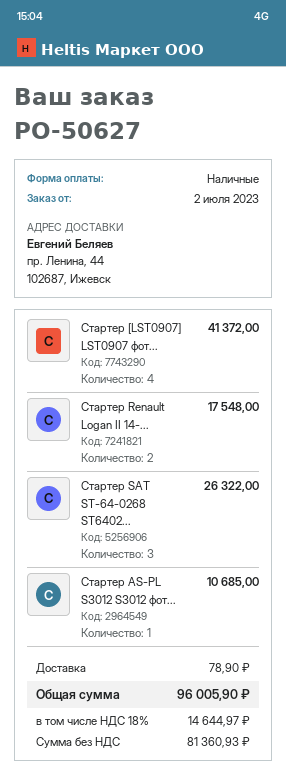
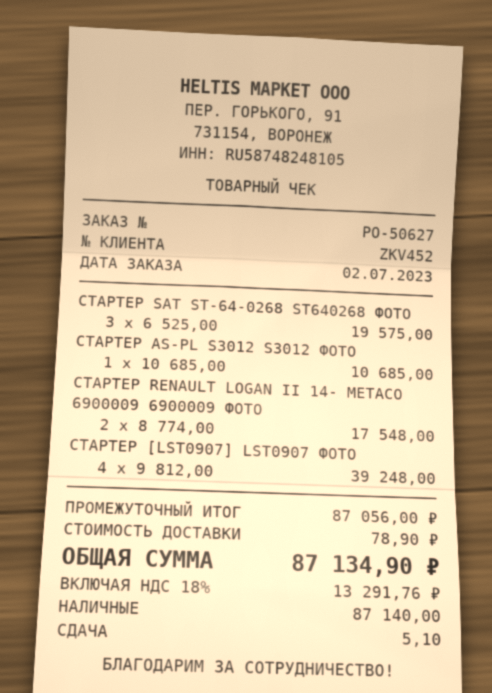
Стартер [LST0907] LST0907 фот...: 4 for 41372.00 -> 4 for 39248.00
Стартер SAT ST-64-0268 ST6402...: 3 for 26322.00 -> 3 for 19575.00
tax: 18% = 14644.97 -> 18% = 13291.76
total: 96005.90 -> 87134.90

